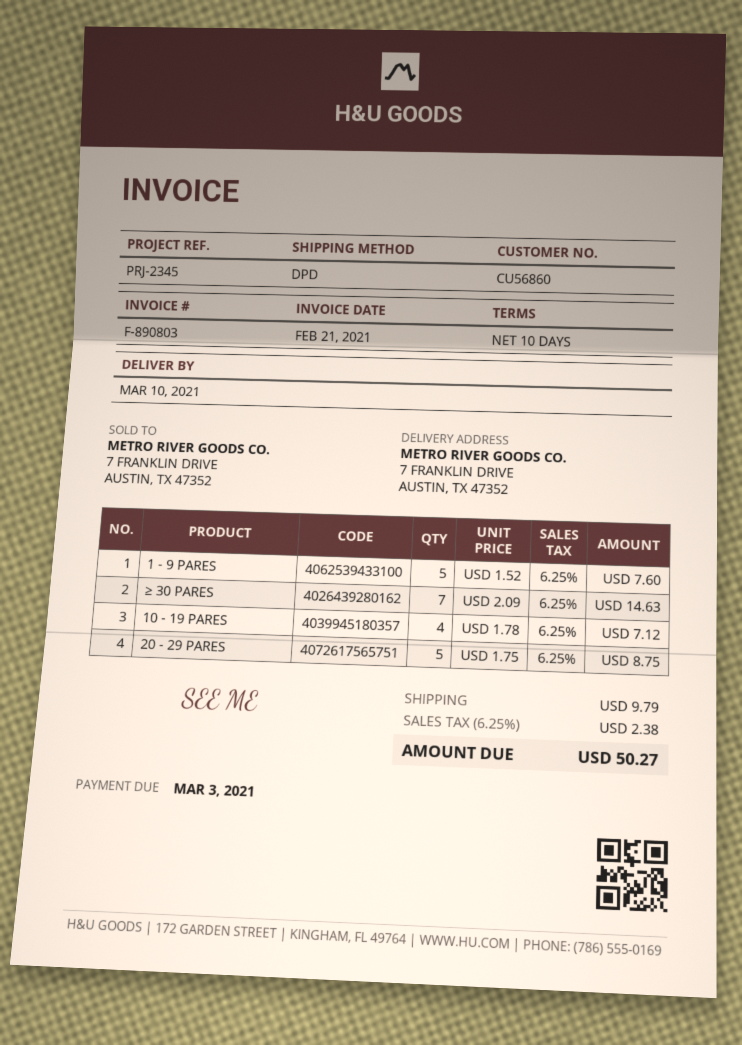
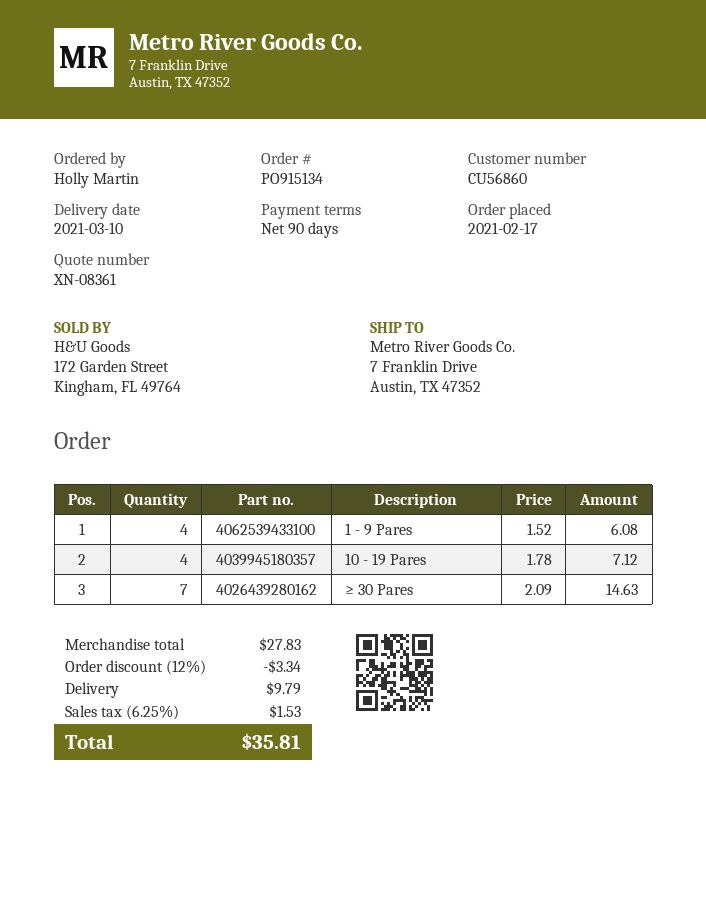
payment terms: 10 days -> 90 days
1 - 9 PARES: 5 x 1.52 = 7.60 -> 4 x 1.52 = 6.08
20 - 29 PARES: 5 x 1.75 = 8.75 -> none
discount: none -> 12% = 3.34
tax: 6.25% = 2.38 -> 6.25% = 1.53
total: 50.27 -> 35.81

